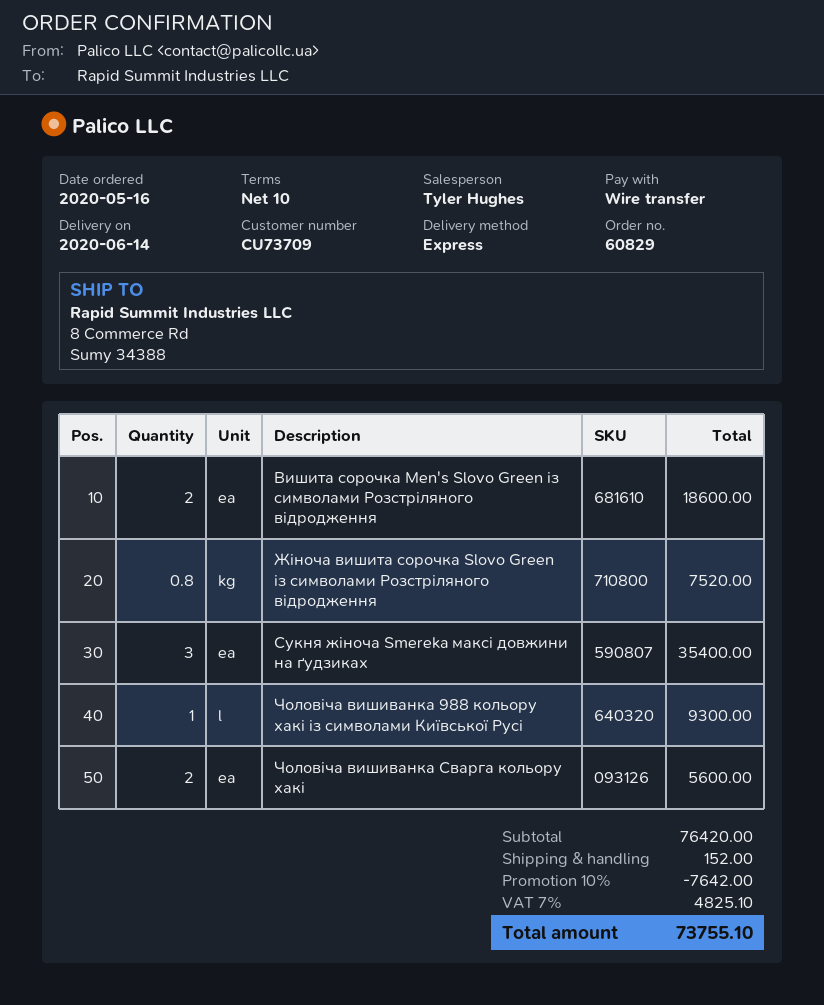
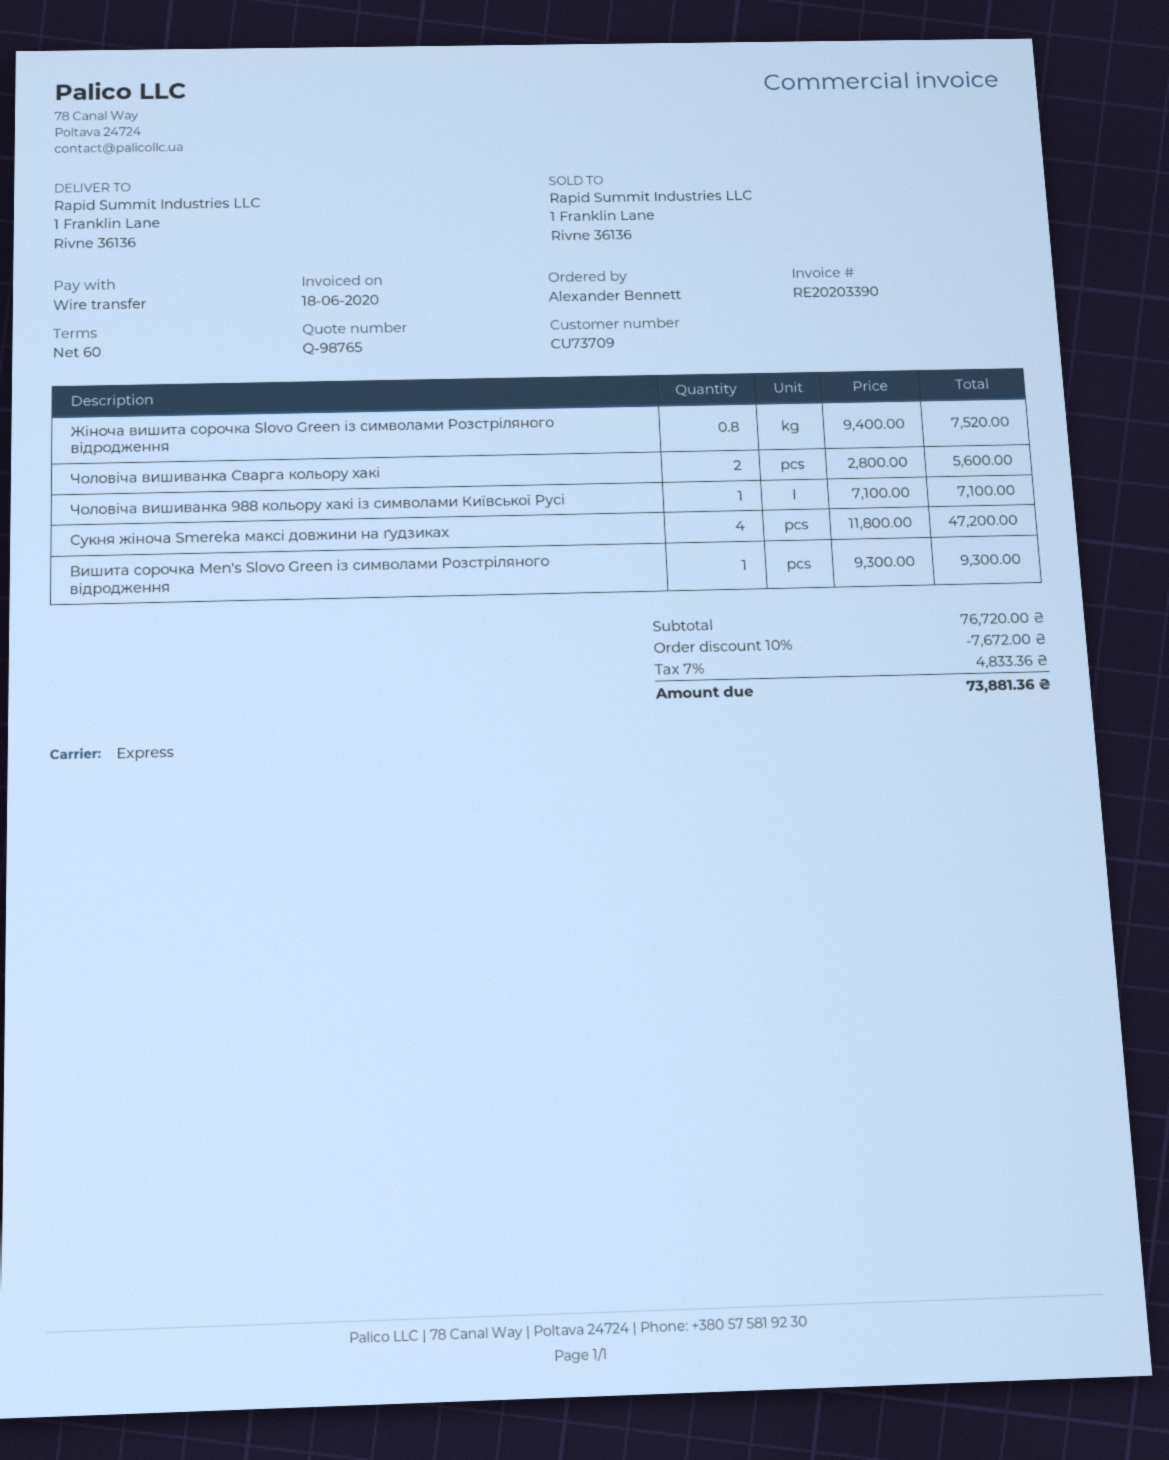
payment terms: 10 days -> 60 days
ship to: 8 Commerce Rd, Sumy 34388 -> 1 Franklin Lane, Rivne 36136
Вишита сорочка Men's Slovo Green із символами Розстріляного відродження: 2 for 18600.00 -> 1 for 9300.00
Сукня жіноча Smereka максі довжини на ґудзиках: 3 for 35400.00 -> 4 for 47200.00
Чоловіча вишиванка 988 кольору хакі із символами Київської Русі: 1 for 9300.00 -> 1 for 7100.00
subtotal: 76420.00 -> 76720.00
discount: 10% = 7642.00 -> 10% = 7672.00
shipping: 152.00 -> none
tax: 7% = 4825.10 -> 7% = 4833.36
total: 73755.10 -> 73881.36

